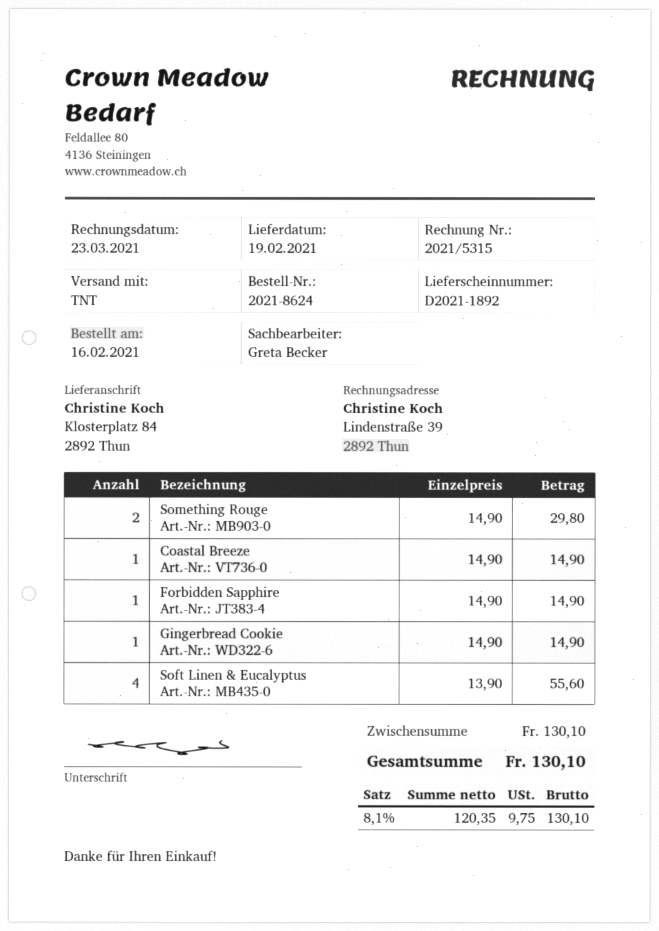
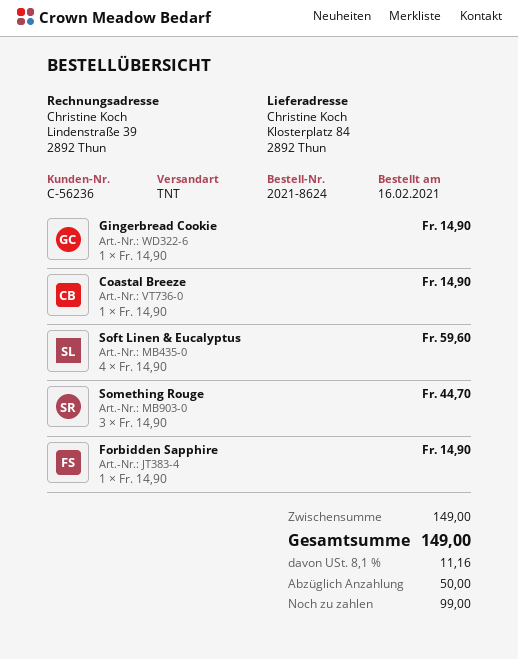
Something Rouge: 2 x 14.90 = 29.80 -> 3 x 14.90 = 44.70
Soft Linen & Eucalyptus: 4 x 13.90 = 55.60 -> 4 x 14.90 = 59.60
subtotal: 130.10 -> 149.00
tax: 8.1% = 9.75 -> 8.1% = 11.16
total: 130.10 -> 149.00

